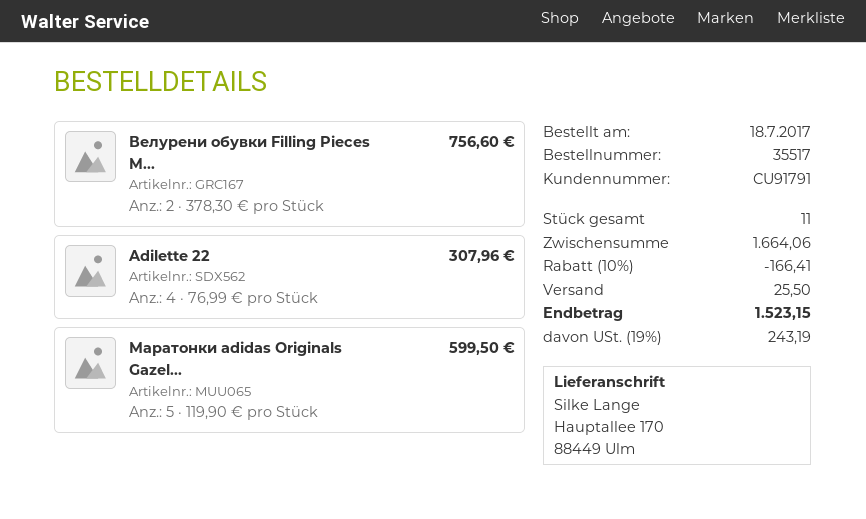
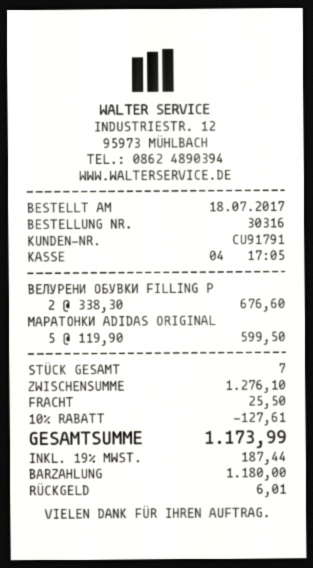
order number: 35517 -> 30316
Велурени обувки Filling Pieces M...: 2 x 378.30 = 756.60 -> 2 x 338.30 = 676.60
Adilette 22: 4 x 76.99 = 307.96 -> none
total quantity: 11 -> 7
subtotal: 1664.06 -> 1276.10
discount: 10% = 166.41 -> 10% = 127.61
tax: 19% = 243.19 -> 19% = 187.44
total: 1523.15 -> 1173.99

